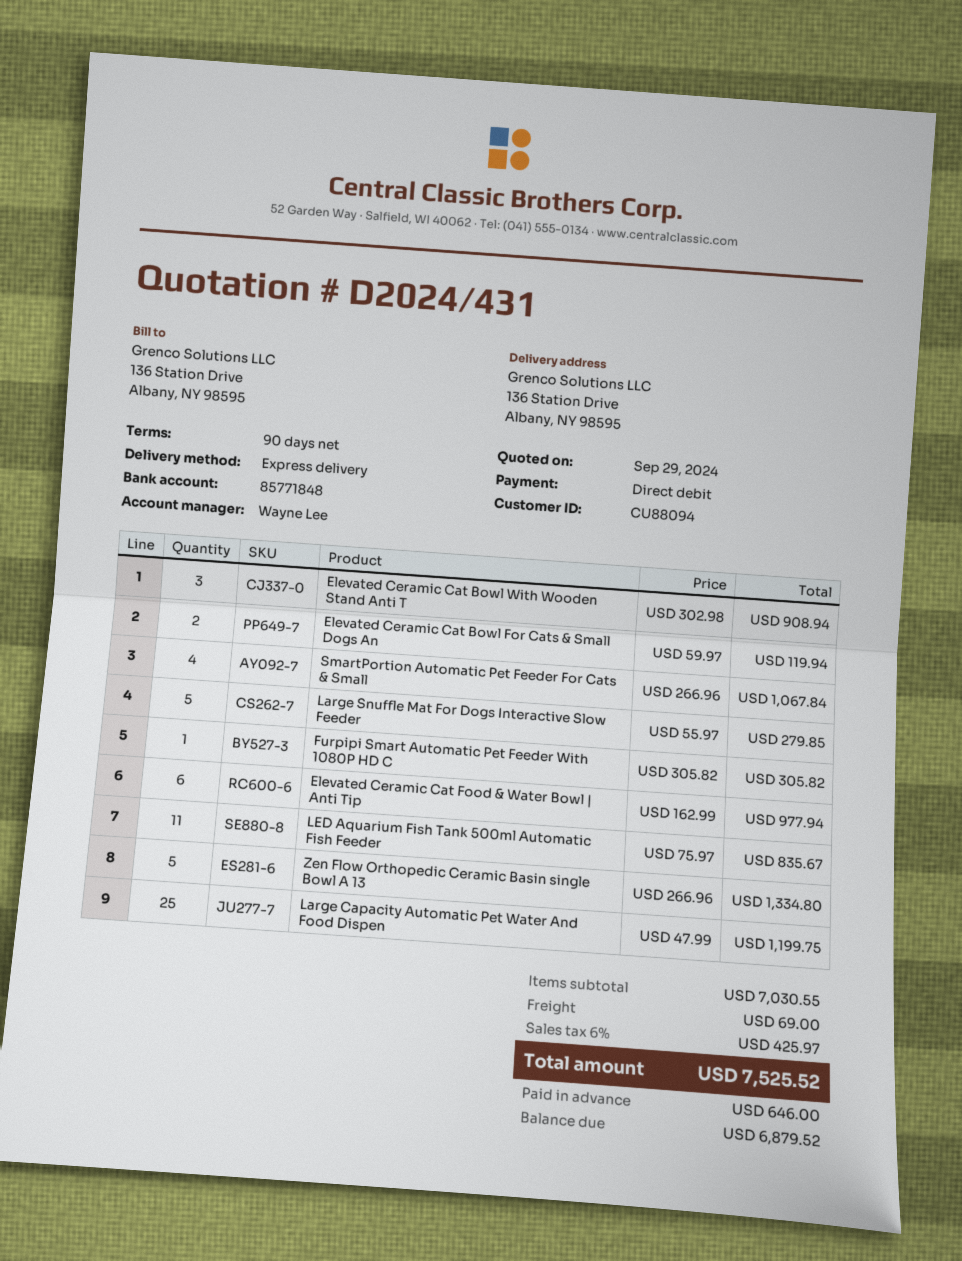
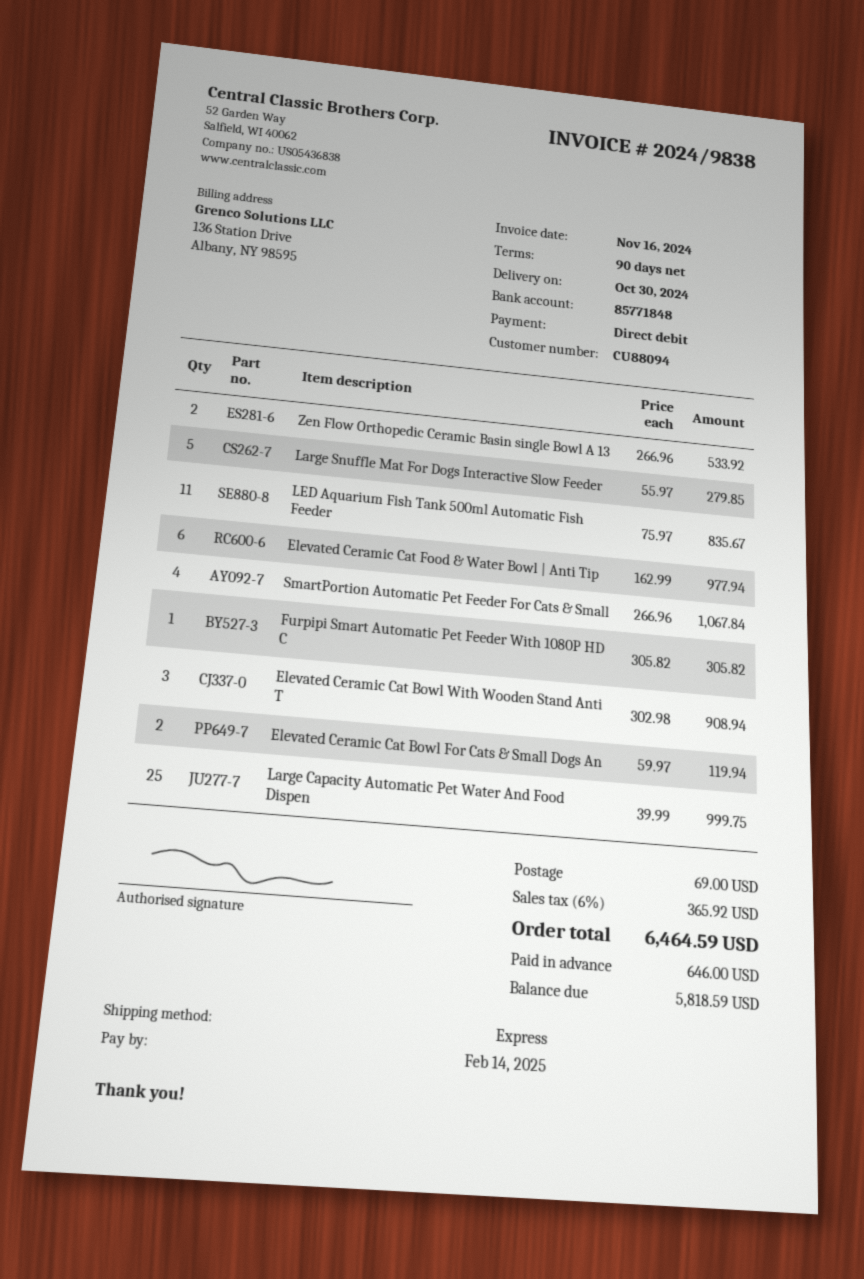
Zen Flow Orthopedic Ceramic Basin single Bowl A 13: 5 x 266.96 = 1334.80 -> 2 x 266.96 = 533.92
Large Capacity Automatic Pet Water And Food Dispen: 25 x 47.99 = 1199.75 -> 25 x 39.99 = 999.75
tax: 6% = 425.97 -> 6% = 365.92
total: 7525.52 -> 6464.59
balance: 6879.52 -> 5818.59

